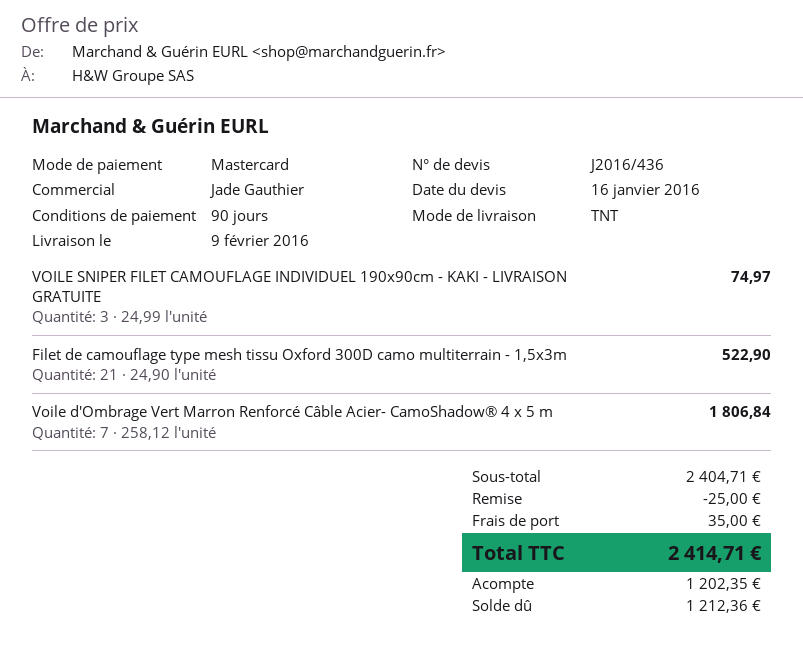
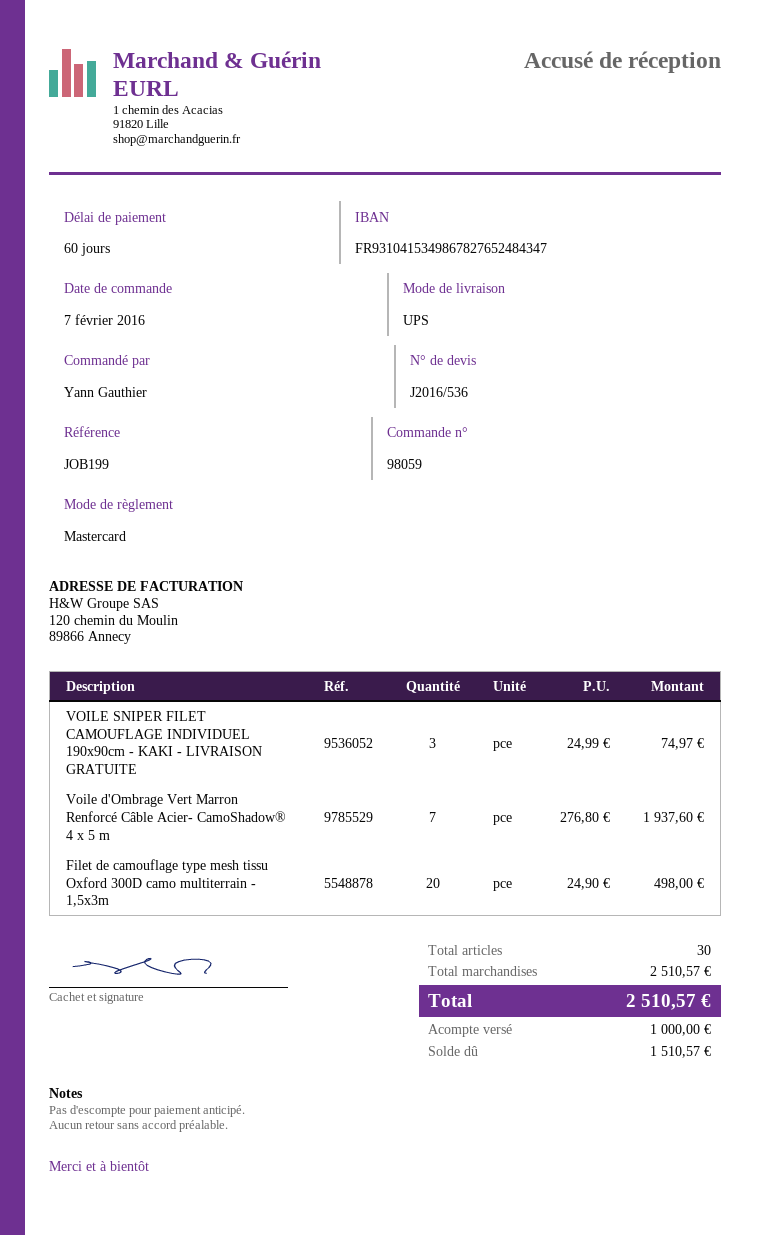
quote number: J2016/436 -> J2016/536
payment terms: 90 days -> 60 days
shipping method: TNT -> UPS
Filet de camouflage type mesh tissu Oxford 300D camo multiterrain - 1,5x3m: 21 x 24.90 = 522.90 -> 20 x 24.90 = 498.00
Voile d'Ombrage Vert Marron Renforcé Câble Acier- CamoShadow® 4 x 5 m: 7 x 258.12 = 1806.84 -> 7 x 276.80 = 1937.60
subtotal: 2404.71 -> 2510.57
discount: 25.00 -> none
shipping: 35.00 -> none
total: 2414.71 -> 2510.57
deposit: 1202.35 -> 1000.00
balance: 1212.36 -> 1510.57

